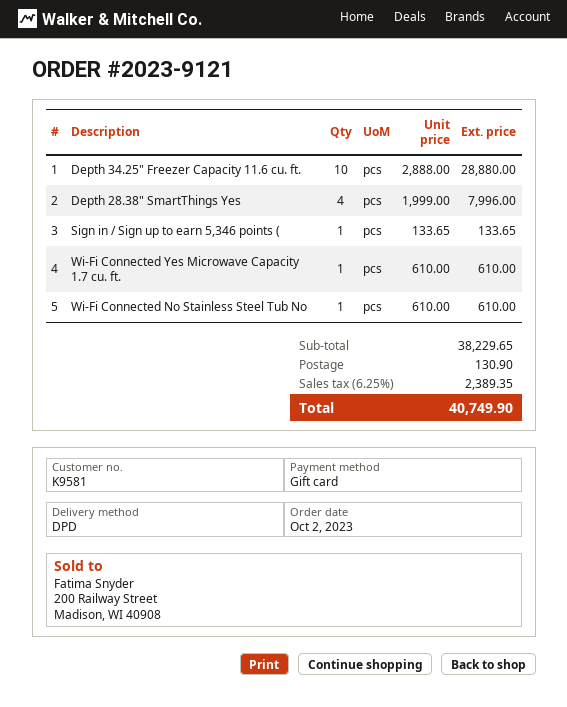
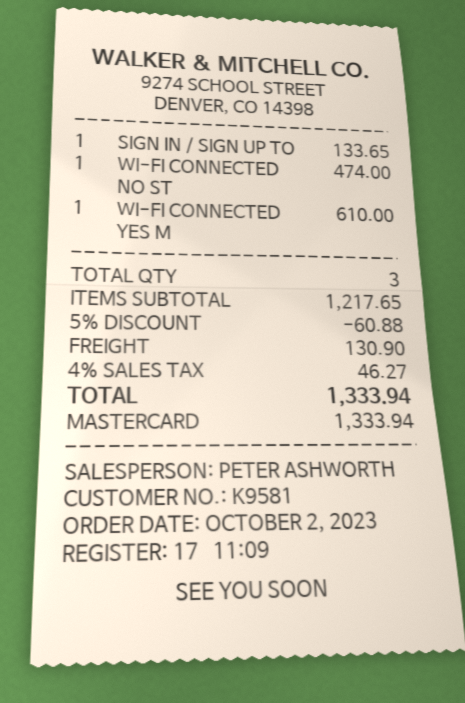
payment method: gift card -> Mastercard
Depth 34.25" Freezer Capacity 11.6 cu. ft.: 10 for 28880.00 -> none
Depth 28.38" SmartThings Yes: 4 for 7996.00 -> none
Wi-Fi Connected No Stainless Steel Tub No: 1 for 610.00 -> 1 for 474.00
subtotal: 38229.65 -> 1217.65
discount: none -> 5% = 60.88
tax: 6.25% = 2389.35 -> 4% = 46.27
total: 40749.90 -> 1333.94

